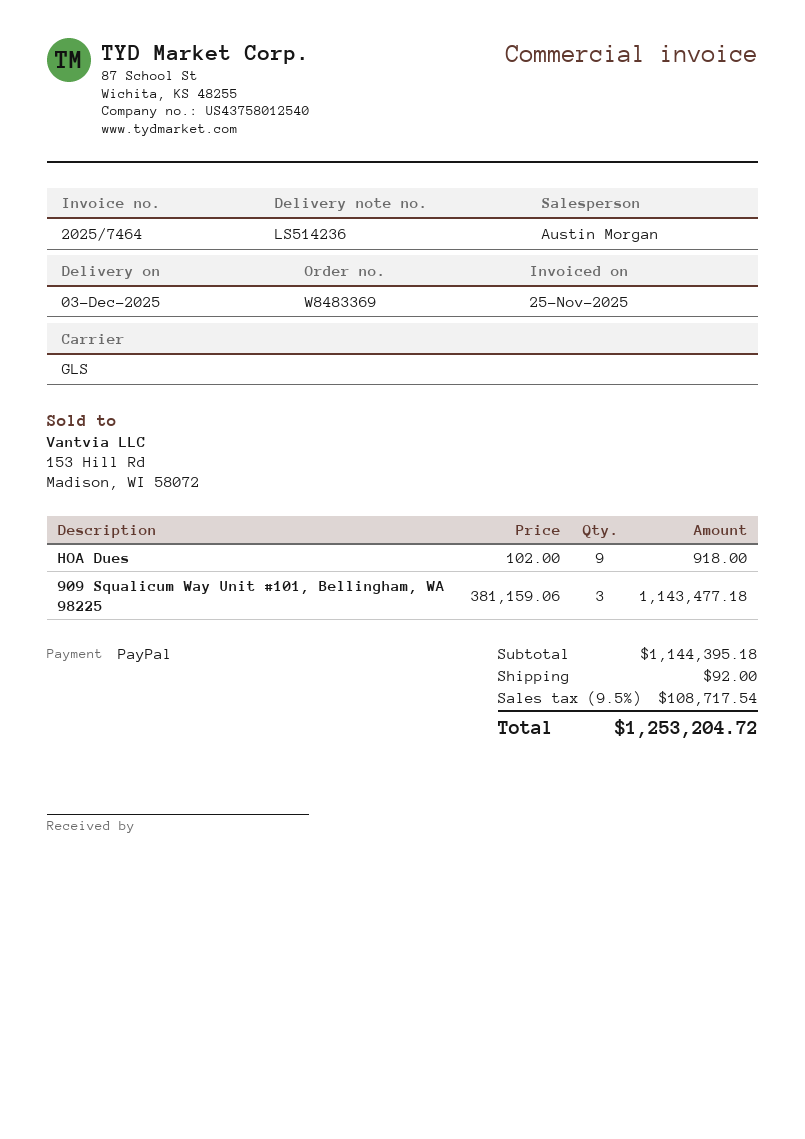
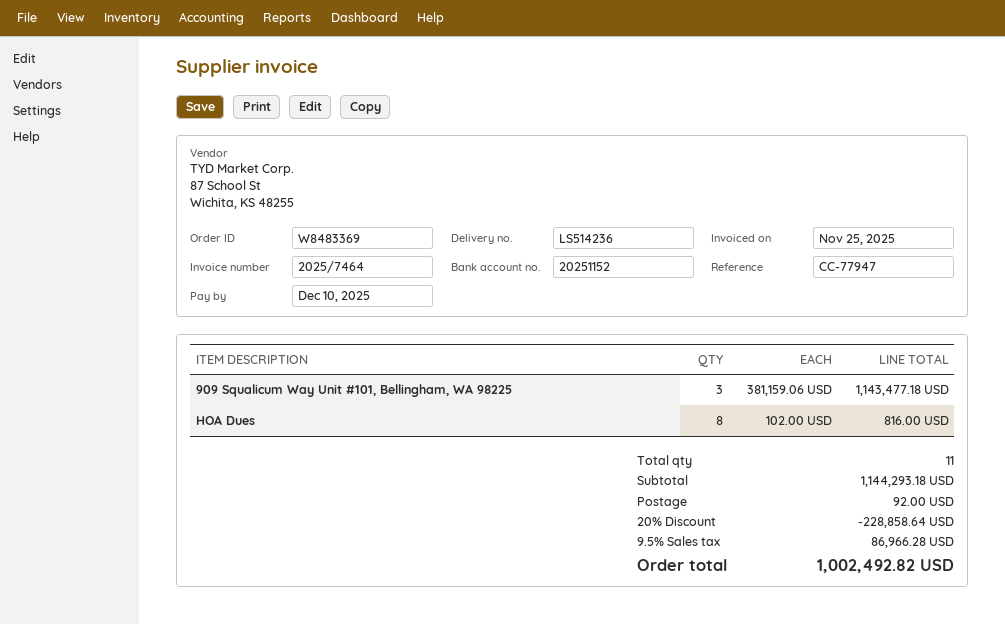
HOA Dues: 9 x 102.00 = 918.00 -> 8 x 102.00 = 816.00
subtotal: 1144395.18 -> 1144293.18
discount: none -> 20% = 228858.64
tax: 9.5% = 108717.54 -> 9.5% = 86966.28
total: 1253204.72 -> 1002492.82

